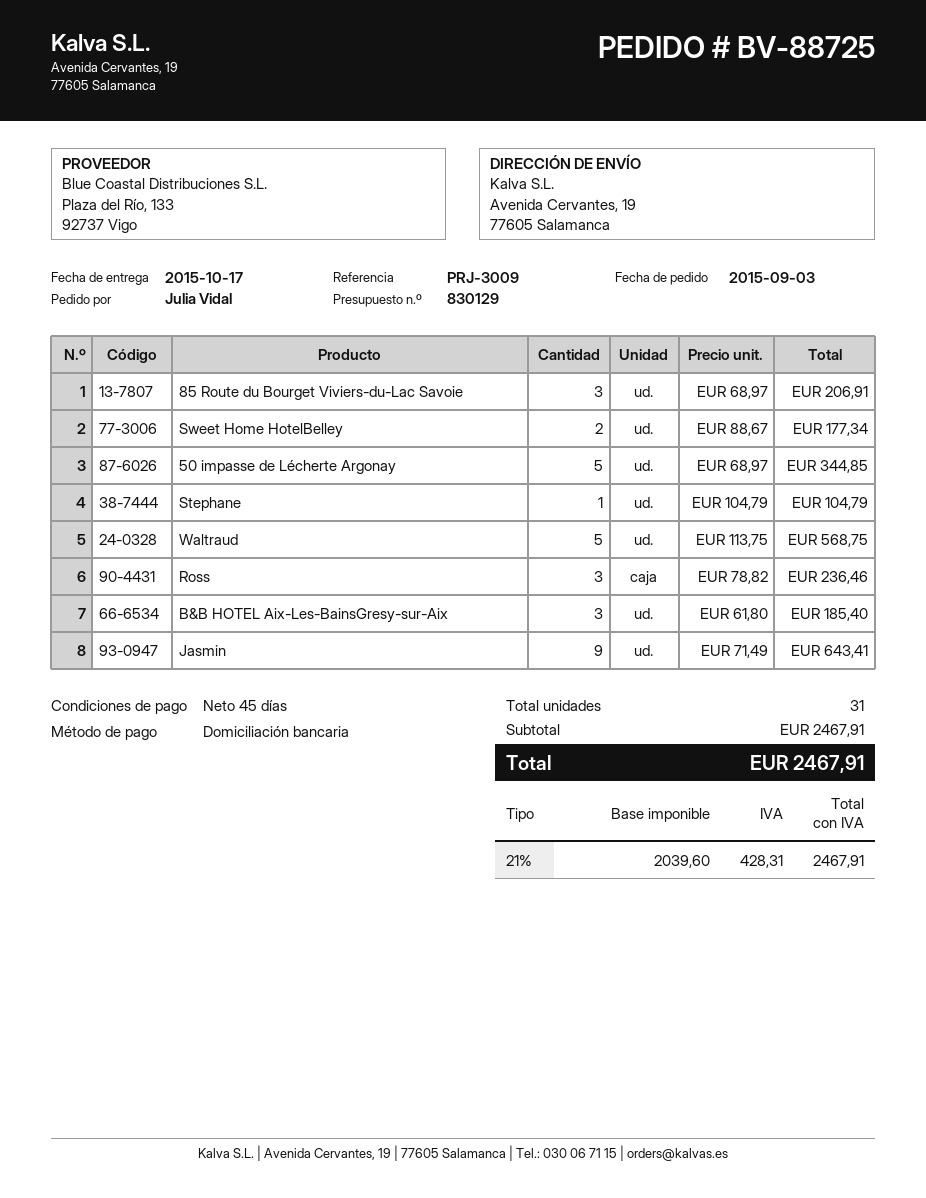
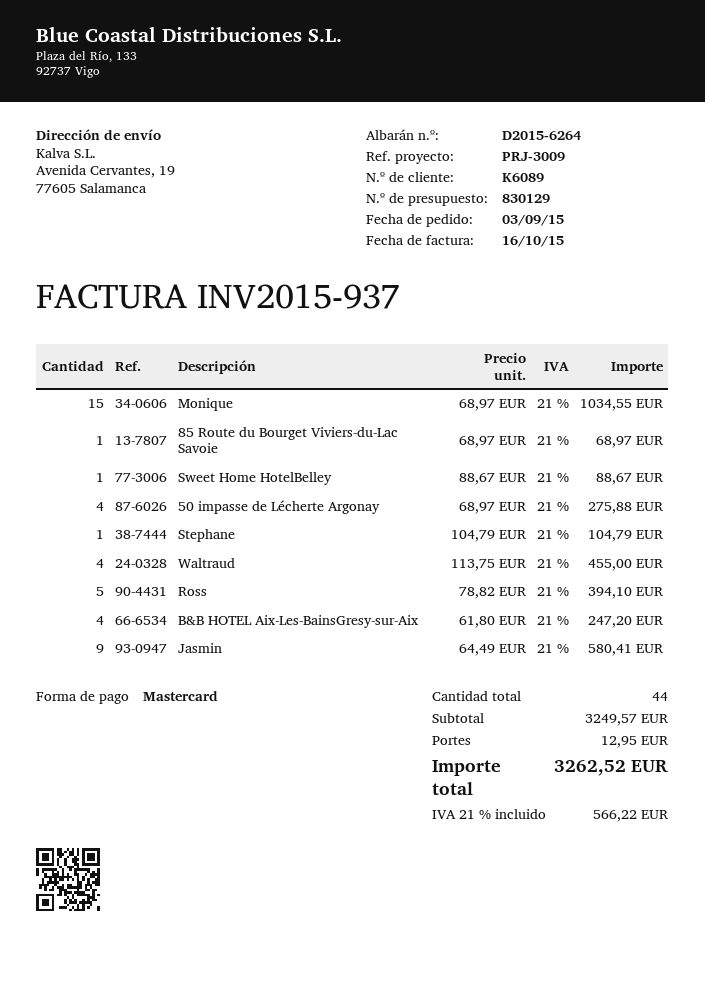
payment method: direct debit -> Mastercard
85 Route du Bourget Viviers-du-Lac Savoie: 3 x 68.97 = 206.91 -> 1 x 68.97 = 68.97
Sweet Home HotelBelley: 2 x 88.67 = 177.34 -> 1 x 88.67 = 88.67
50 impasse de Lécherte Argonay: 5 x 68.97 = 344.85 -> 4 x 68.97 = 275.88
Waltraud: 5 x 113.75 = 568.75 -> 4 x 113.75 = 455.00
Ross: 3 x 78.82 = 236.46 -> 5 x 78.82 = 394.10
B&B HOTEL Aix-Les-BainsGresy-sur-Aix: 3 x 61.80 = 185.40 -> 4 x 61.80 = 247.20
Jasmin: 9 x 71.49 = 643.41 -> 9 x 64.49 = 580.41
Monique: none -> 15 x 68.97 = 1034.55
total quantity: 31 -> 44
subtotal: 2467.91 -> 3249.57
shipping: none -> 12.95
tax: 21% = 428.31 -> 21% = 566.22
total: 2467.91 -> 3262.52

